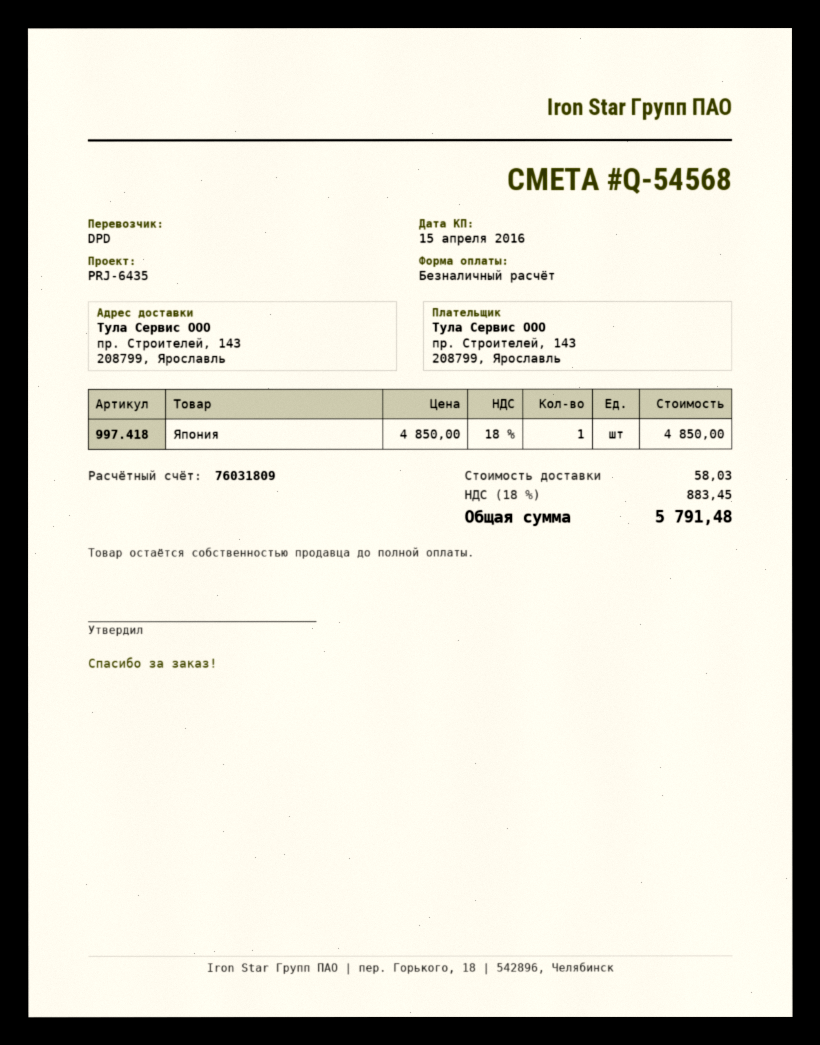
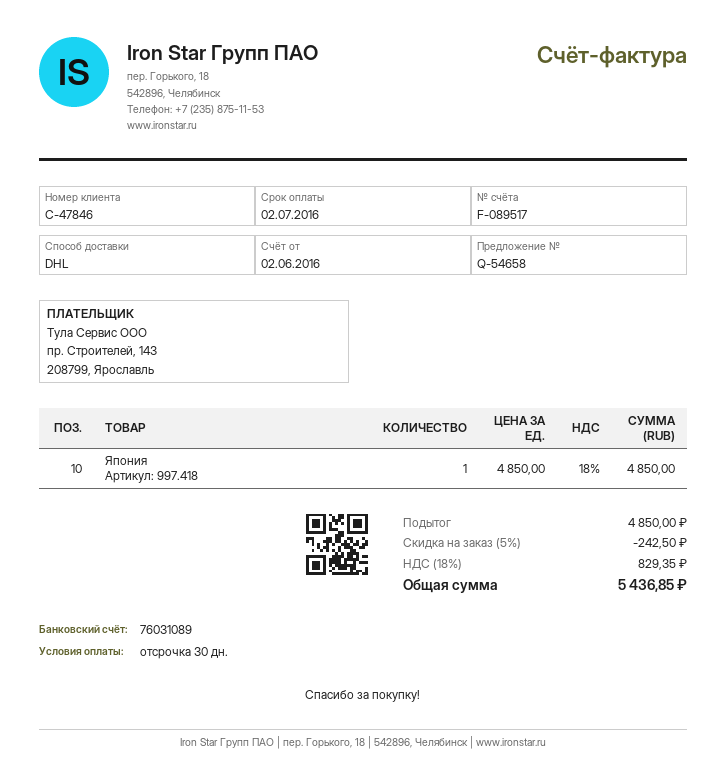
quote number: Q-54568 -> Q-54658
bank account: 76031809 -> 76031089
shipping method: DPD -> DHL
discount: none -> 5% = 242.50
shipping: 58.03 -> none
tax: 18% = 883.45 -> 18% = 829.35
total: 5791.48 -> 5436.85

